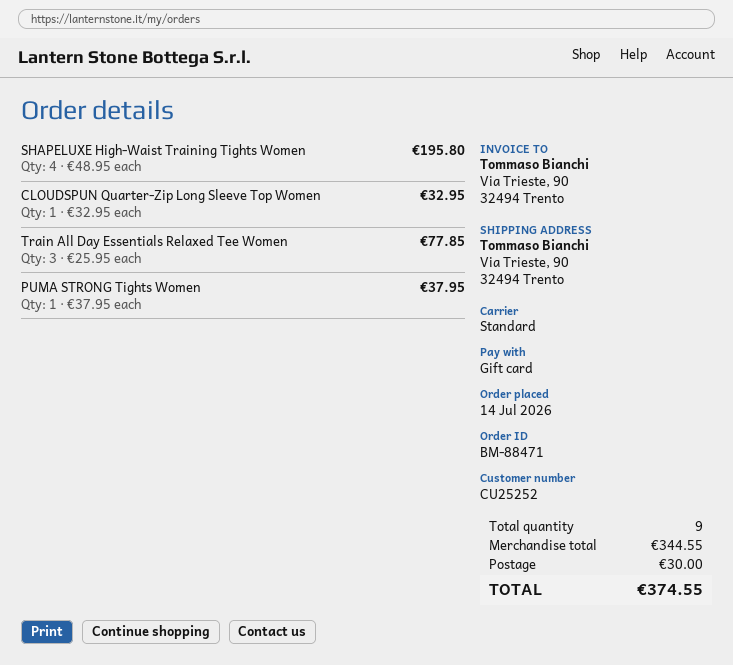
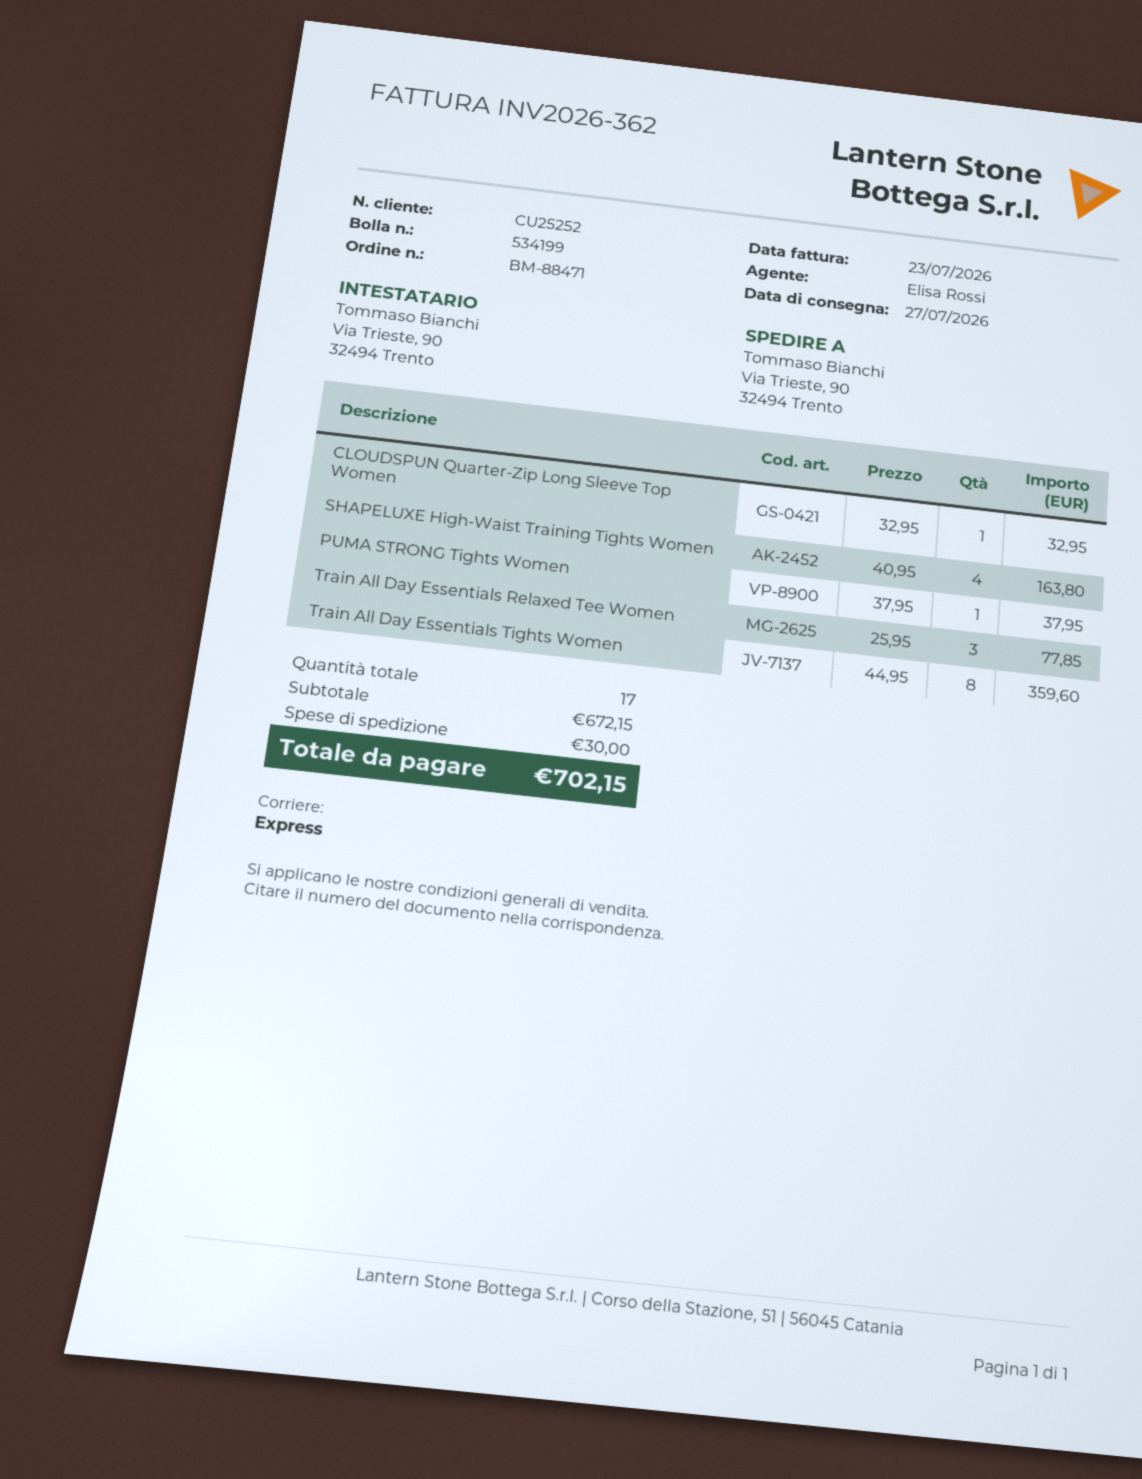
shipping method: standard -> express
SHAPELUXE High-Waist Training Tights Women: 4 x 48.95 = 195.80 -> 4 x 40.95 = 163.80
Train All Day Essentials Tights Women: none -> 8 x 44.95 = 359.60
total quantity: 9 -> 17
subtotal: 344.55 -> 672.15
total: 374.55 -> 702.15

